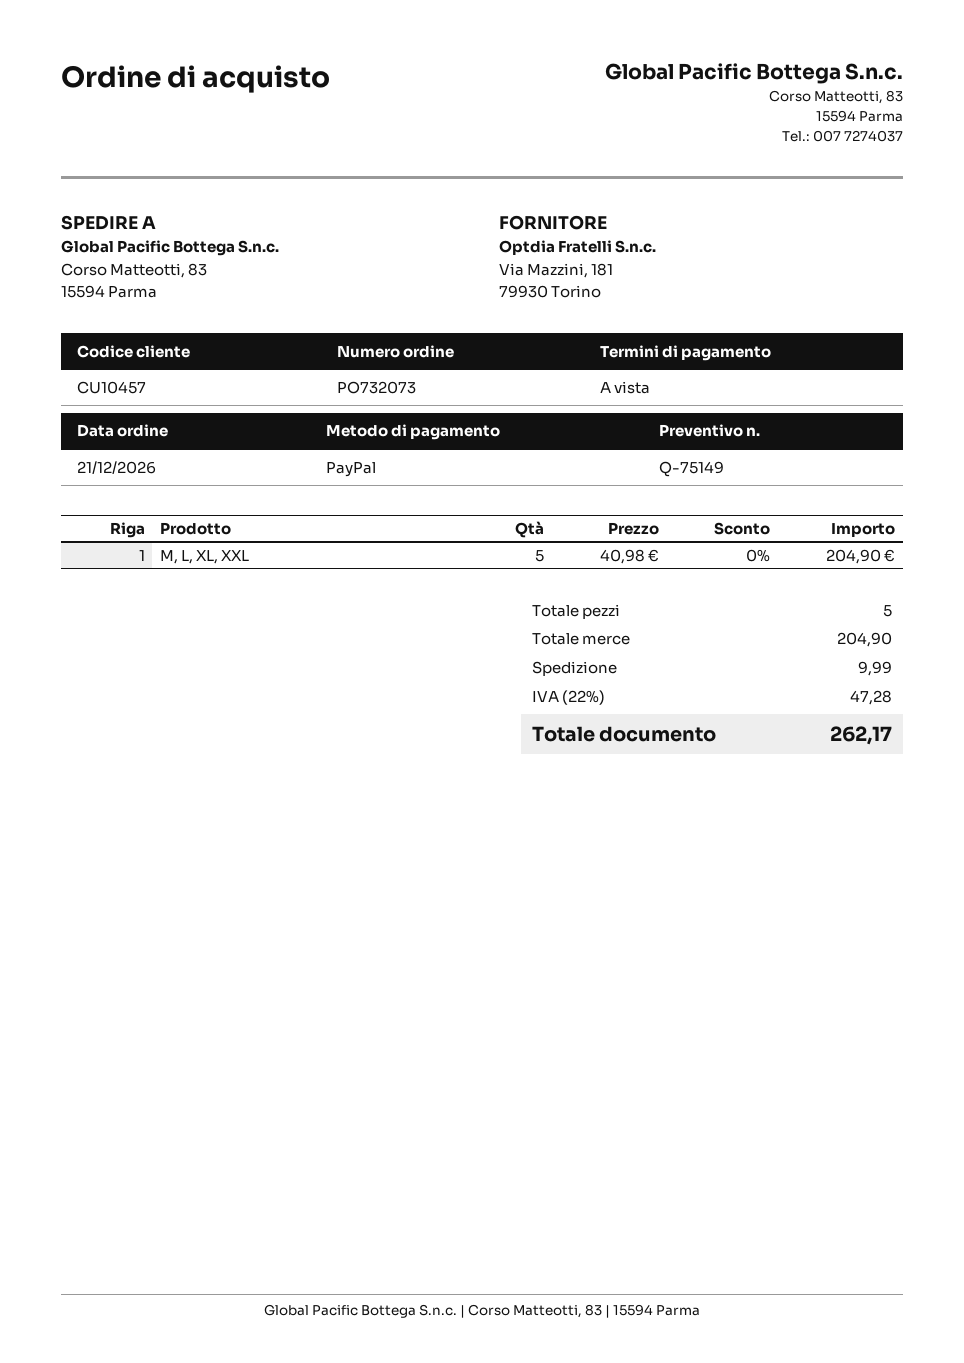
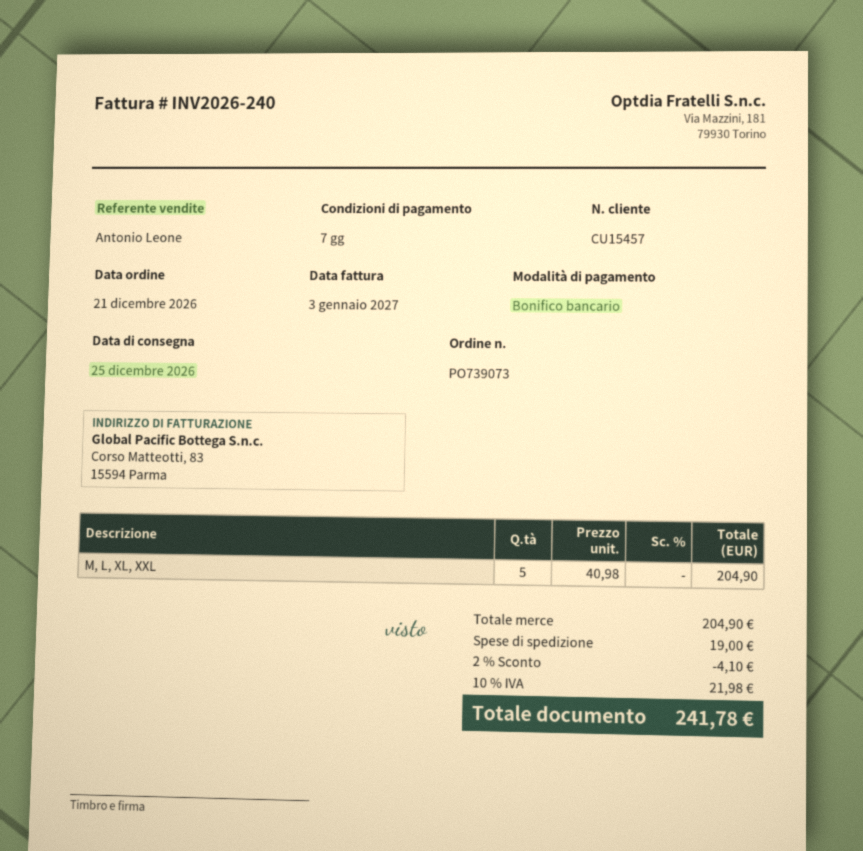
order number: PO732073 -> PO739073
payment terms: on receipt -> 7 days
customer number: CU10457 -> CU15457
payment method: PayPal -> bank transfer
discount: none -> 2% = 4.10
shipping: 9.99 -> 19.00
tax: 22% = 47.28 -> 10% = 21.98
total: 262.17 -> 241.78

